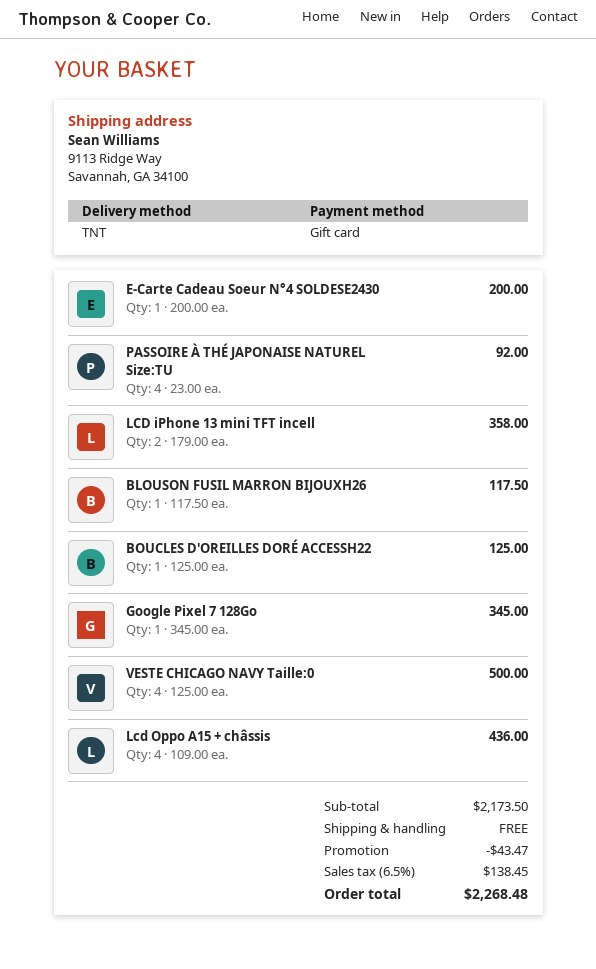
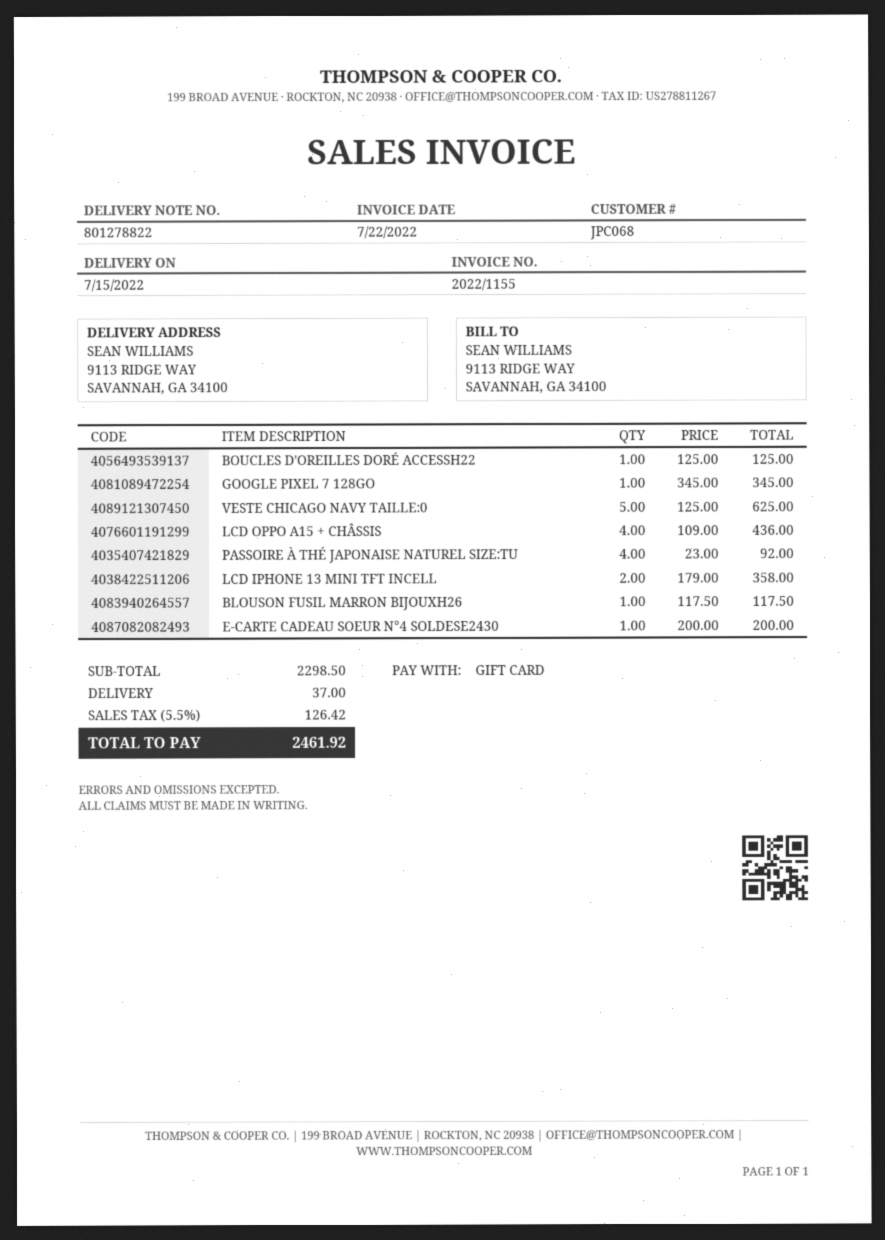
VESTE CHICAGO NAVY Taille:0: 4 x 125.00 = 500.00 -> 5 x 125.00 = 625.00
subtotal: 2173.50 -> 2298.50
discount: 43.47 -> none
shipping: 0.00 -> 37.00
tax: 6.5% = 138.45 -> 5.5% = 126.42
total: 2268.48 -> 2461.92

